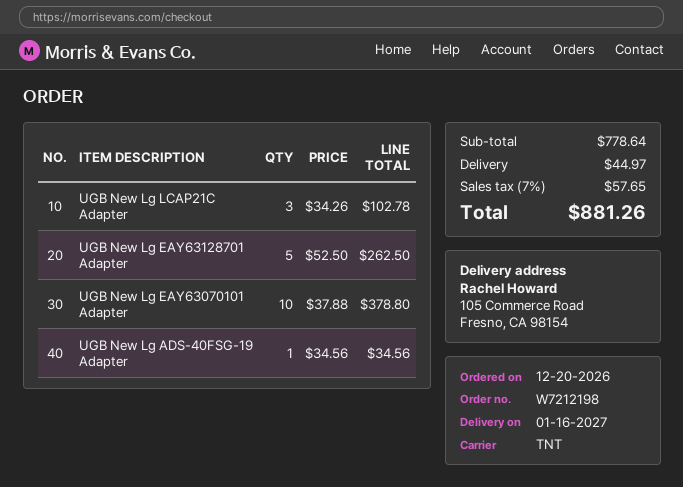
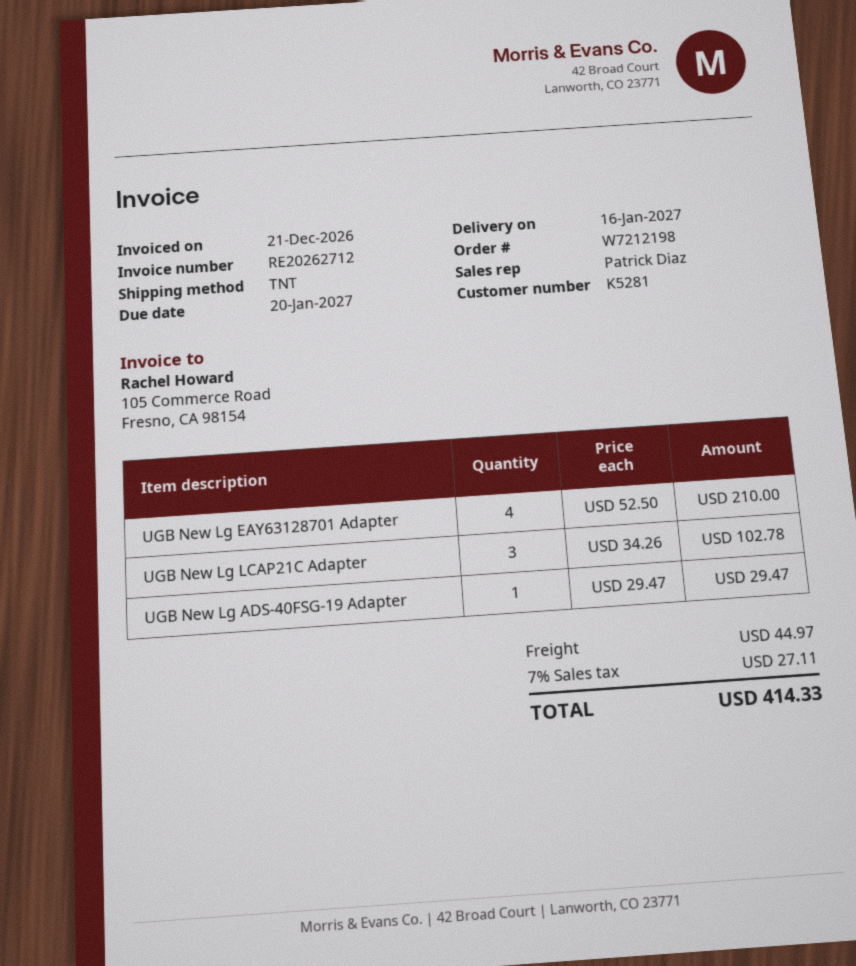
UGB New Lg EAY63128701 Adapter: 5 x 52.50 = 262.50 -> 4 x 52.50 = 210.00
UGB New Lg EAY63070101 Adapter: 10 x 37.88 = 378.80 -> none
UGB New Lg ADS-40FSG-19 Adapter: 1 x 34.56 = 34.56 -> 1 x 29.47 = 29.47
tax: 7% = 57.65 -> 7% = 27.11
total: 881.26 -> 414.33

